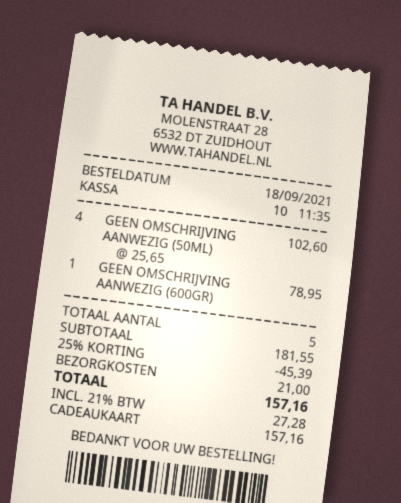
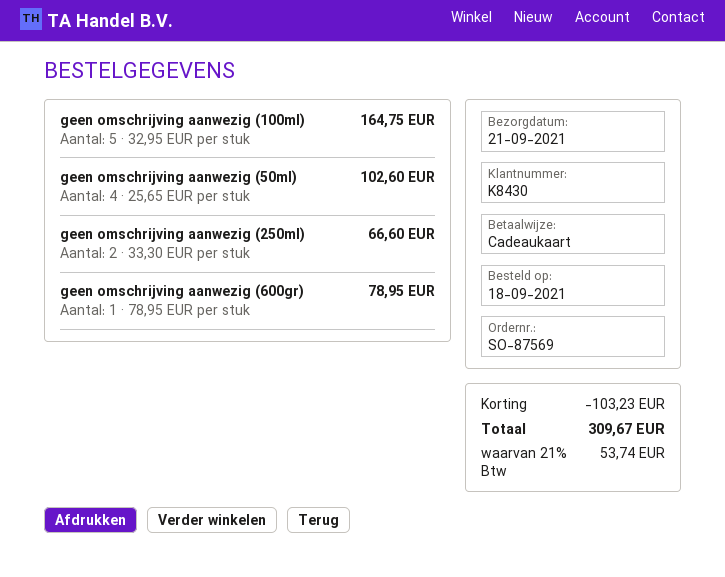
geen omschrijving aanwezig (100ml): none -> 5 x 32.95 = 164.75
geen omschrijving aanwezig (250ml): none -> 2 x 33.30 = 66.60
discount: 45.39 -> 103.23
shipping: 21.00 -> none
tax: 21% = 27.28 -> 21% = 53.74
total: 157.16 -> 309.67

